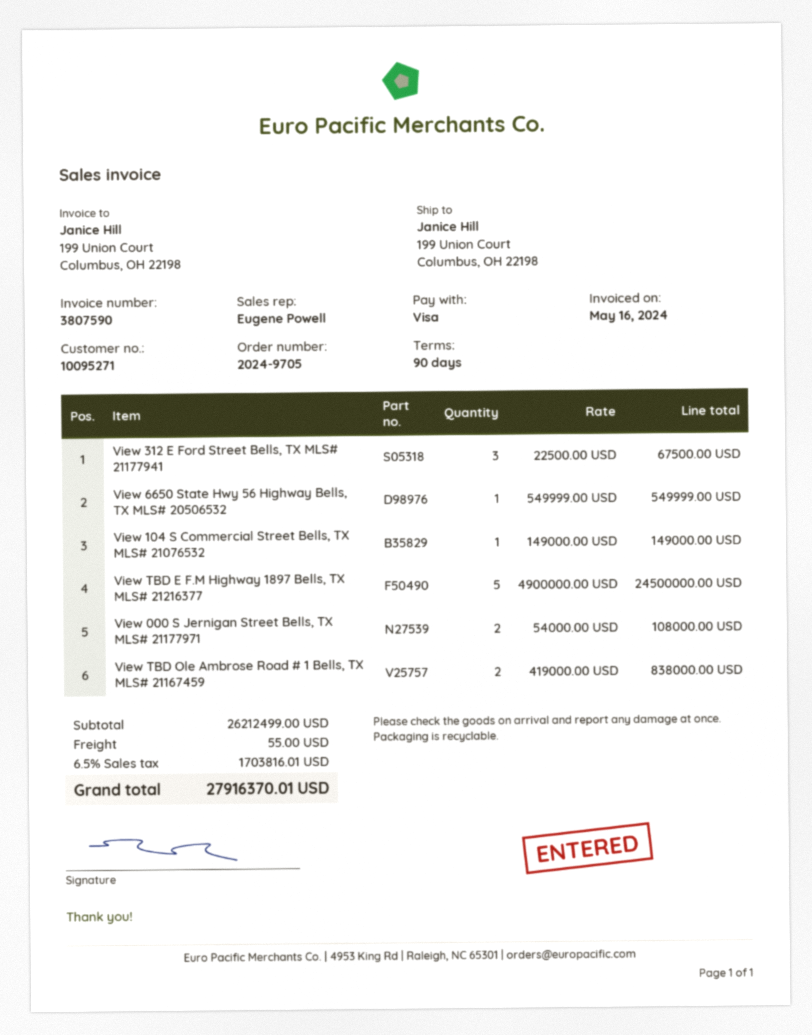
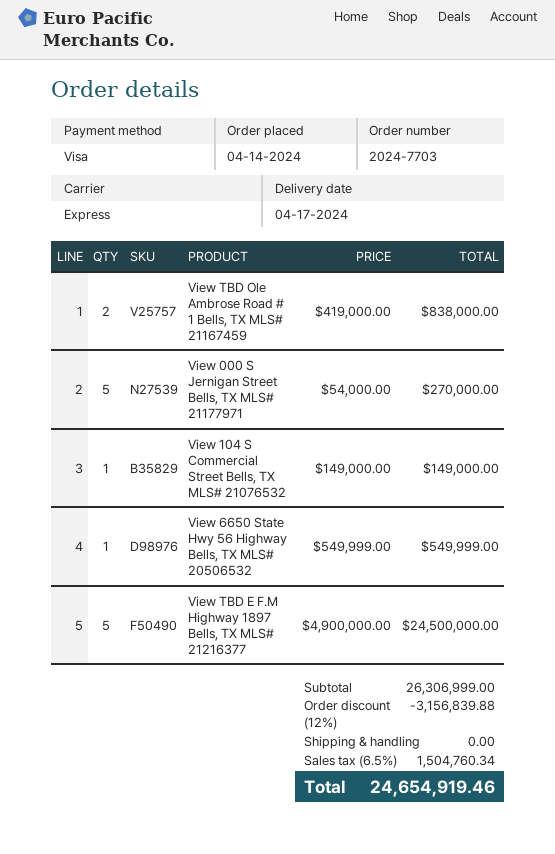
order number: 2024-9705 -> 2024-7703
View 312 E Ford Street Bells, TX MLS# 21177941: 3 x 22500.00 = 67500.00 -> none
View 000 S Jernigan Street Bells, TX MLS# 21177971: 2 x 54000.00 = 108000.00 -> 5 x 54000.00 = 270000.00
subtotal: 26212499.00 -> 26306999.00
discount: none -> 12% = 3156839.88
shipping: 55.00 -> 0.00
tax: 6.5% = 1703816.01 -> 6.5% = 1504760.34
total: 27916370.01 -> 24654919.46

